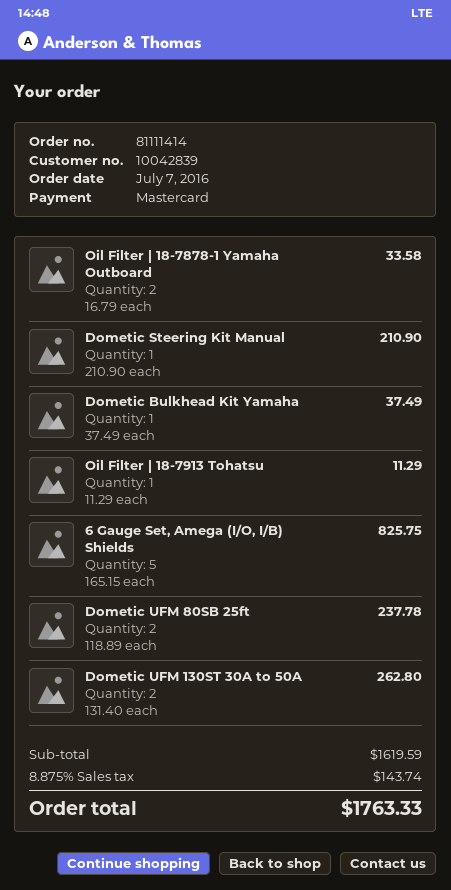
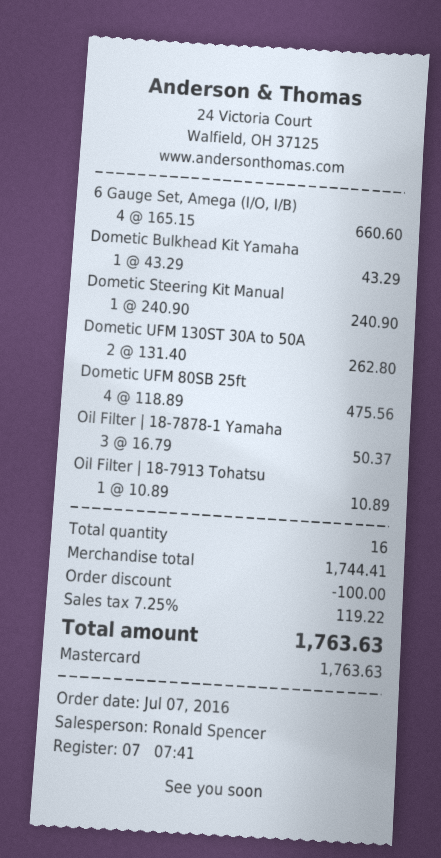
Oil Filter | 18-7878-1 Yamaha Outboard: 2 x 16.79 = 33.58 -> 3 x 16.79 = 50.37
Dometic Steering Kit Manual: 1 x 210.90 = 210.90 -> 1 x 240.90 = 240.90
Dometic Bulkhead Kit Yamaha: 1 x 37.49 = 37.49 -> 1 x 43.29 = 43.29
Oil Filter | 18-7913 Tohatsu: 1 x 11.29 = 11.29 -> 1 x 10.89 = 10.89
6 Gauge Set, Amega (I/O, I/B) Shields: 5 x 165.15 = 825.75 -> 4 x 165.15 = 660.60
Dometic UFM 80SB 25ft: 2 x 118.89 = 237.78 -> 4 x 118.89 = 475.56
subtotal: 1619.59 -> 1744.41
discount: none -> 100.00
tax: 8.875% = 143.74 -> 7.25% = 119.22
total: 1763.33 -> 1763.63

